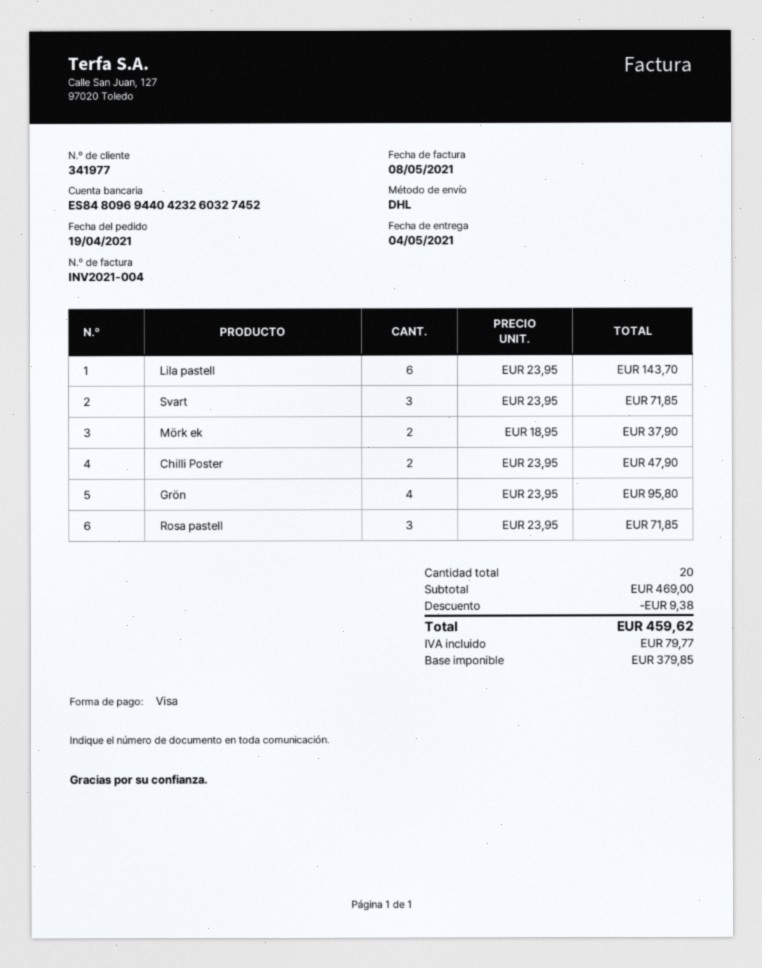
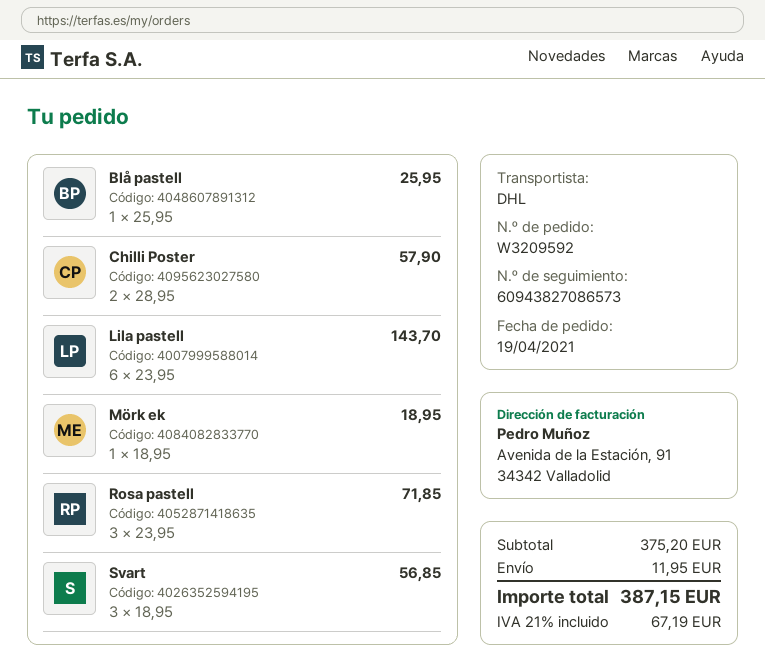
Svart: 3 x 23.95 = 71.85 -> 3 x 18.95 = 56.85
Mörk ek: 2 x 18.95 = 37.90 -> 1 x 18.95 = 18.95
Chilli Poster: 2 x 23.95 = 47.90 -> 2 x 28.95 = 57.90
Grön: 4 x 23.95 = 95.80 -> none
Blå pastell: none -> 1 x 25.95 = 25.95
subtotal: 469.00 -> 375.20
discount: 9.38 -> none
shipping: none -> 11.95
tax: 79.77 -> 67.19
total: 459.62 -> 387.15

